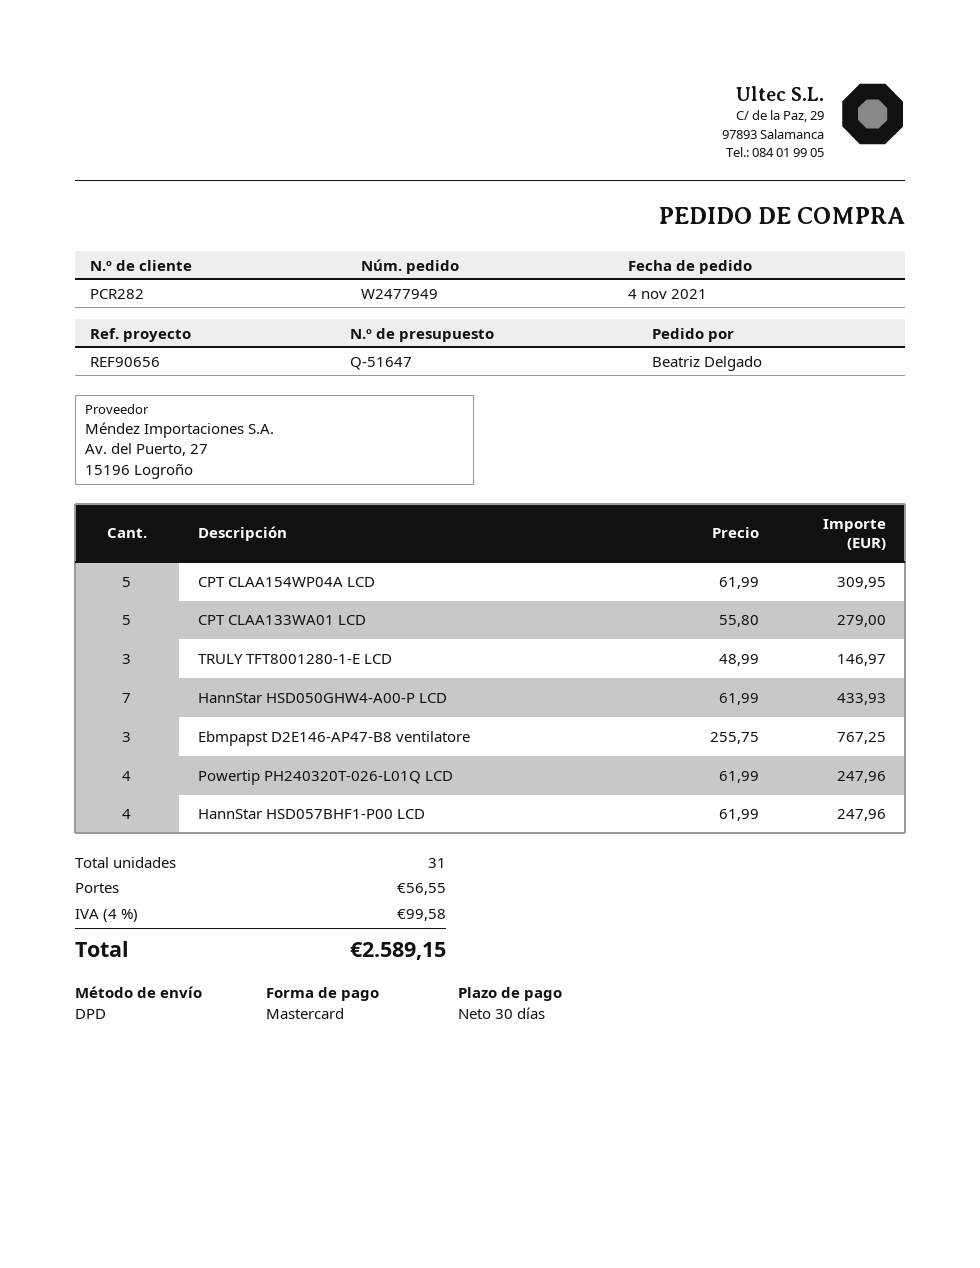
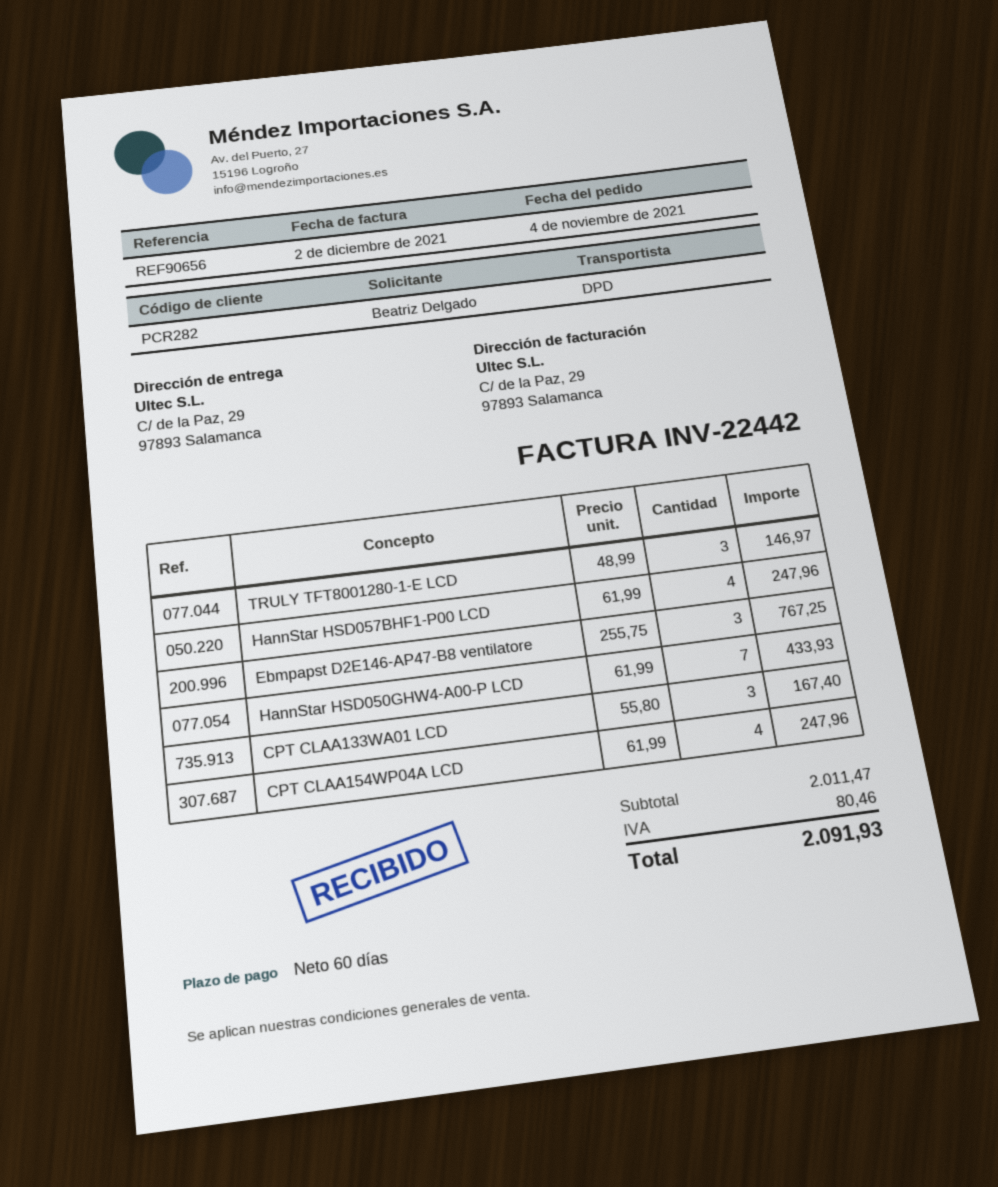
payment terms: 30 days -> 60 days
CPT CLAA154WP04A LCD: 5 x 61.99 = 309.95 -> 4 x 61.99 = 247.96
CPT CLAA133WA01 LCD: 5 x 55.80 = 279.00 -> 3 x 55.80 = 167.40
Powertip PH240320T-026-L01Q LCD: 4 x 61.99 = 247.96 -> none
shipping: 56.55 -> none
tax: 99.58 -> 80.46
total: 2589.15 -> 2091.93

